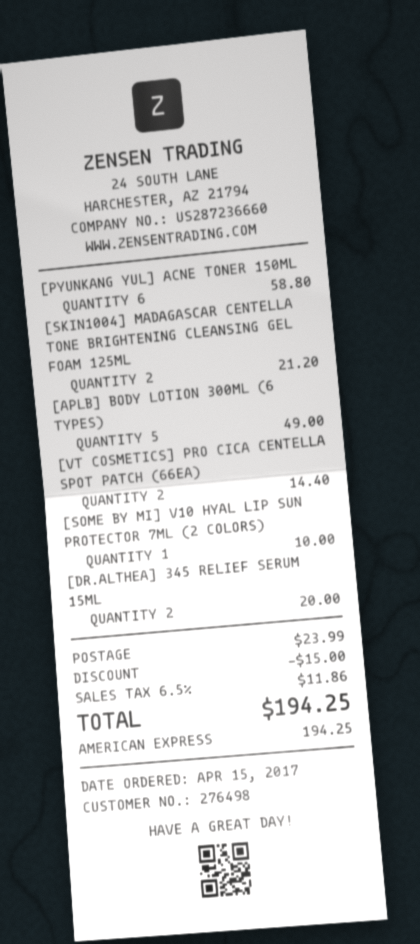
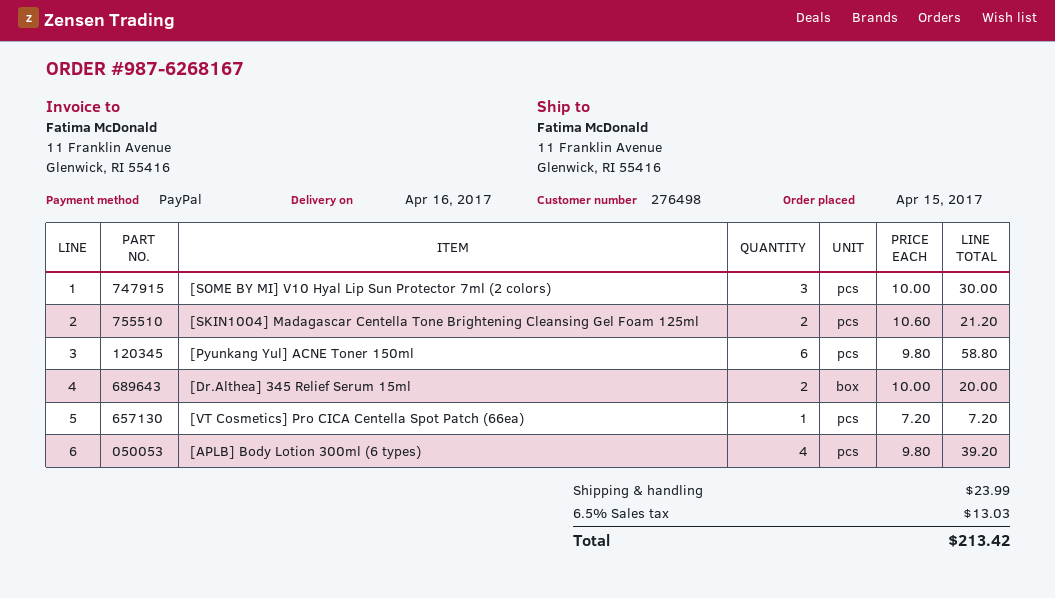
payment method: American Express -> PayPal
[APLB] BODY LOTION 300ML (6 TYPES): 5 for 49.00 -> 4 for 39.20
[VT COSMETICS] PRO CICA CENTELLA SPOT PATCH (66EA): 2 for 14.40 -> 1 for 7.20
[SOME BY MI] V10 HYAL LIP SUN PROTECTOR 7ML (2 COLORS): 1 for 10.00 -> 3 for 30.00
discount: 15.00 -> none
tax: 6.5% = 11.86 -> 6.5% = 13.03
total: 194.25 -> 213.42

